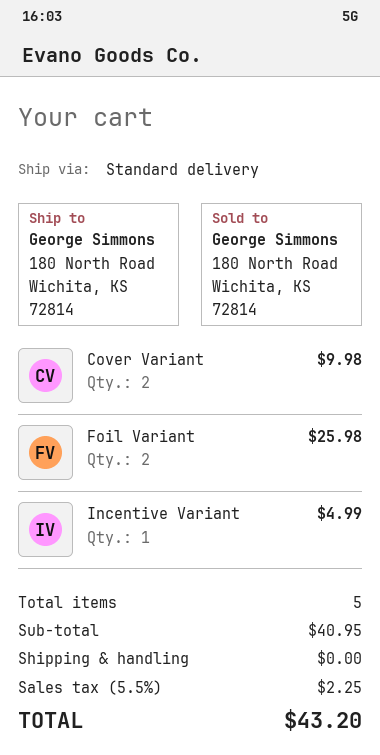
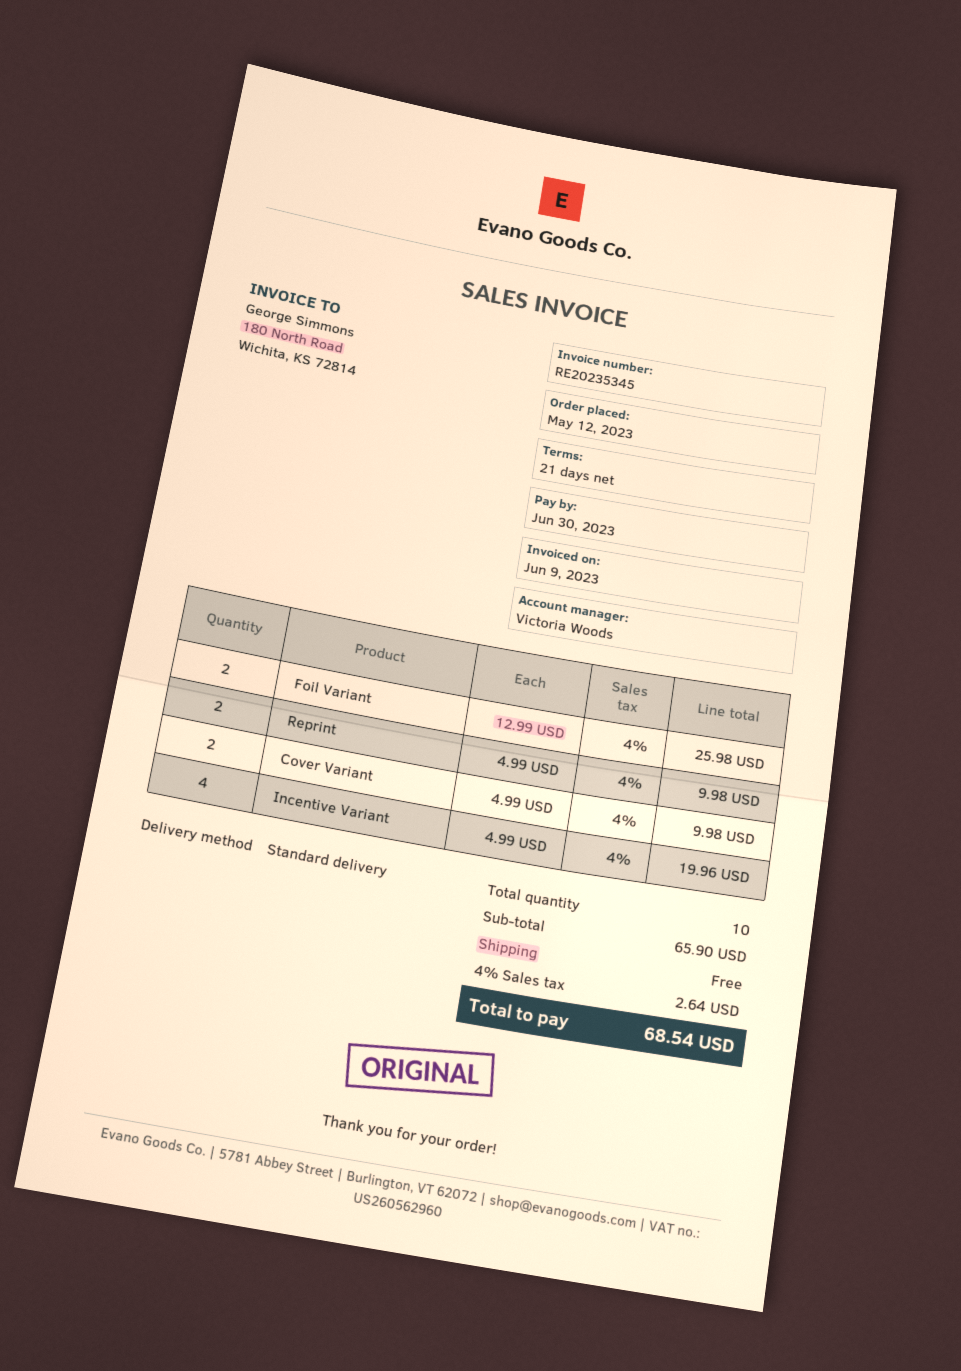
Incentive Variant: 1 for 4.99 -> 4 for 19.96
Reprint: none -> 2 for 9.98
total quantity: 5 -> 10
subtotal: 40.95 -> 65.90
tax: 5.5% = 2.25 -> 4% = 2.64
total: 43.20 -> 68.54

